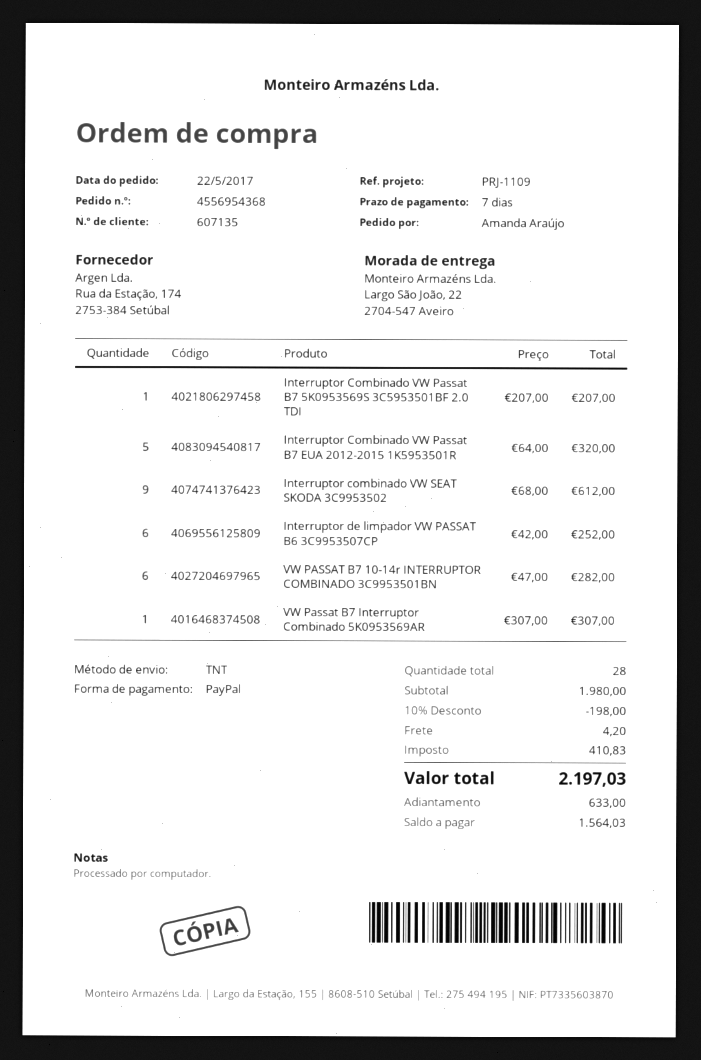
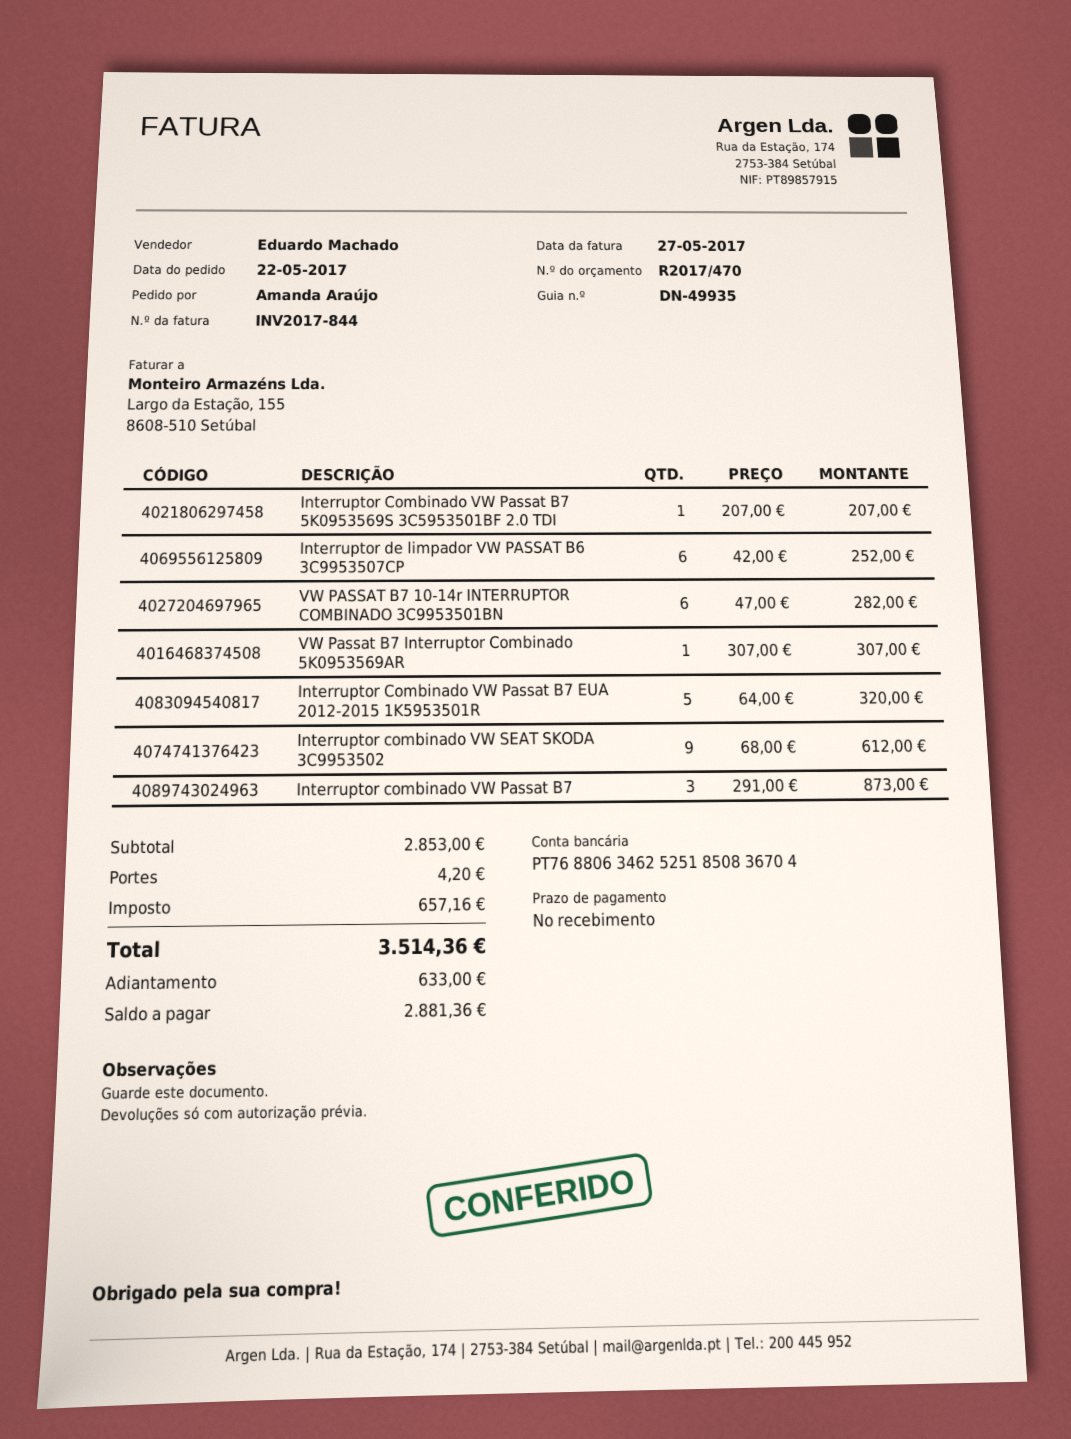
payment terms: 7 days -> on receipt
Interruptor combinado VW Passat B7: none -> 3 x 291.00 = 873.00
subtotal: 1980.00 -> 2853.00
discount: 10% = 198.00 -> none
tax: 410.83 -> 657.16
total: 2197.03 -> 3514.36
balance: 1564.03 -> 2881.36

